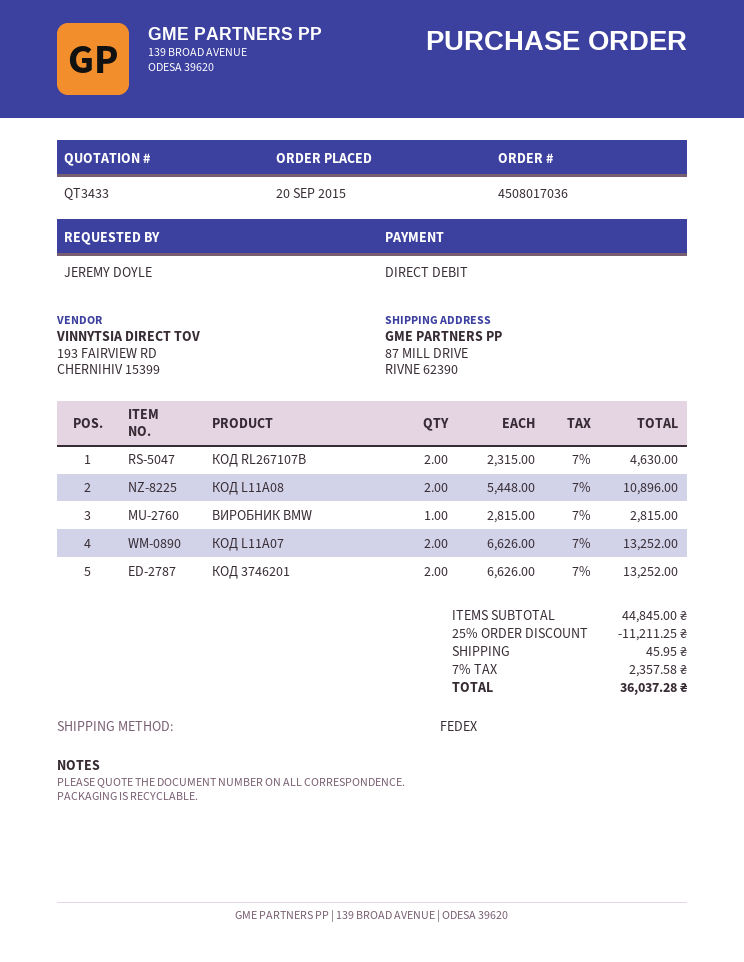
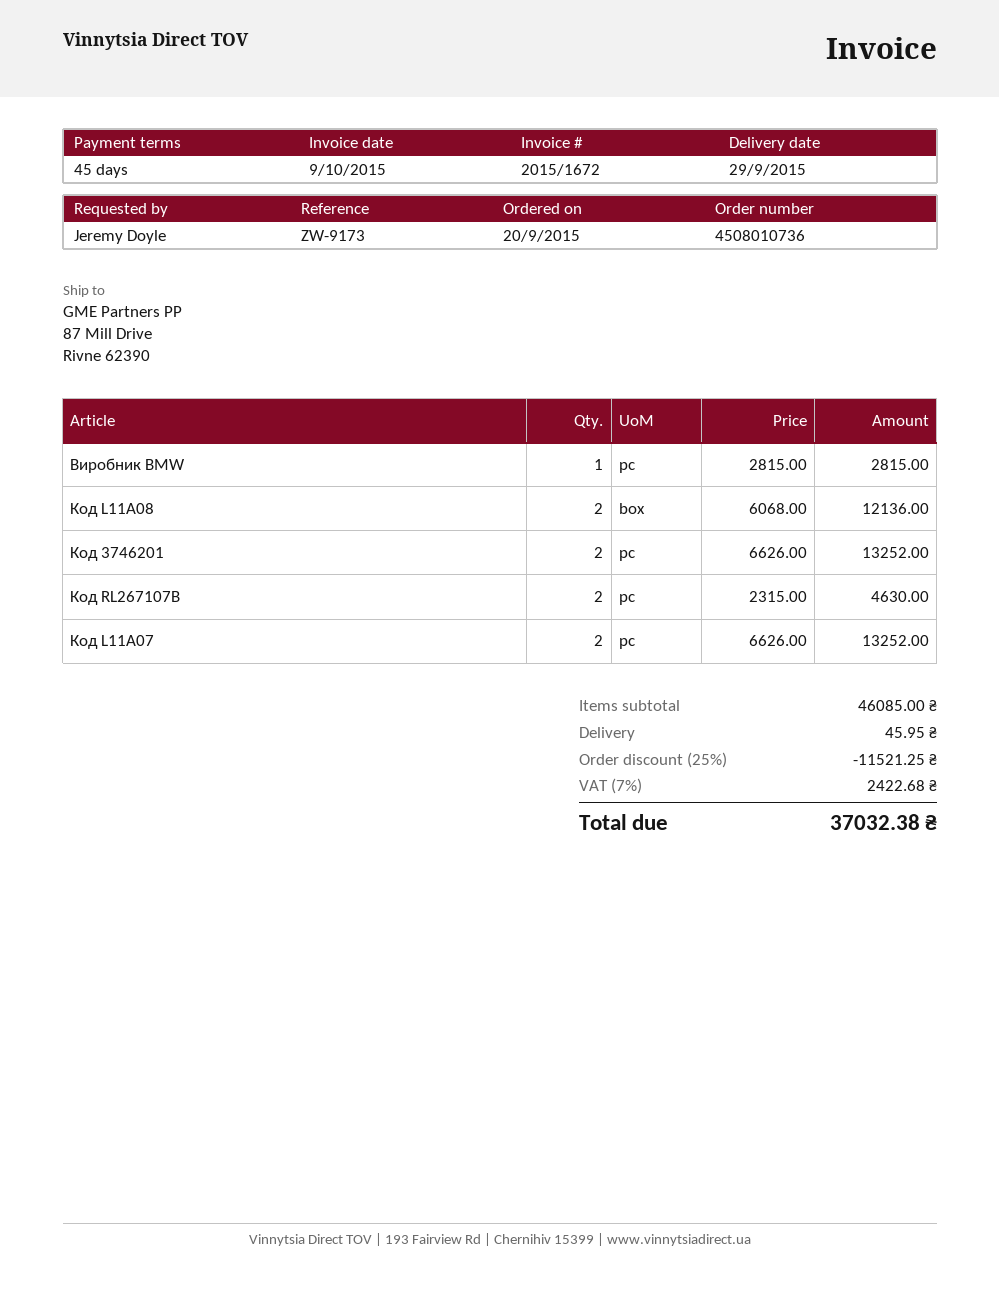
order number: 4508017036 -> 4508010736
КОД L11A08: 2 x 5448.00 = 10896.00 -> 2 x 6068.00 = 12136.00
subtotal: 44845.00 -> 46085.00
discount: 25% = 11211.25 -> 25% = 11521.25
tax: 7% = 2357.58 -> 7% = 2422.68
total: 36037.28 -> 37032.38

